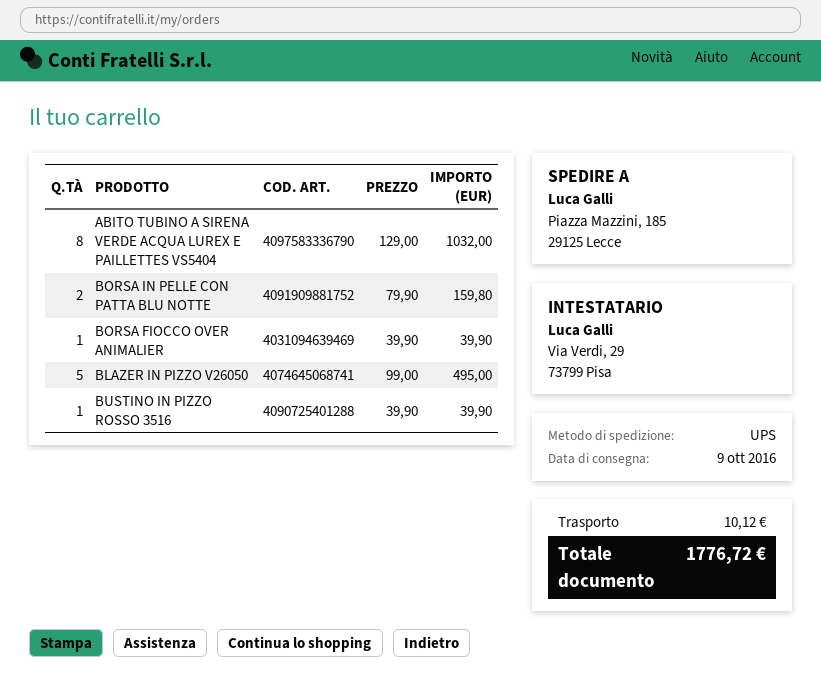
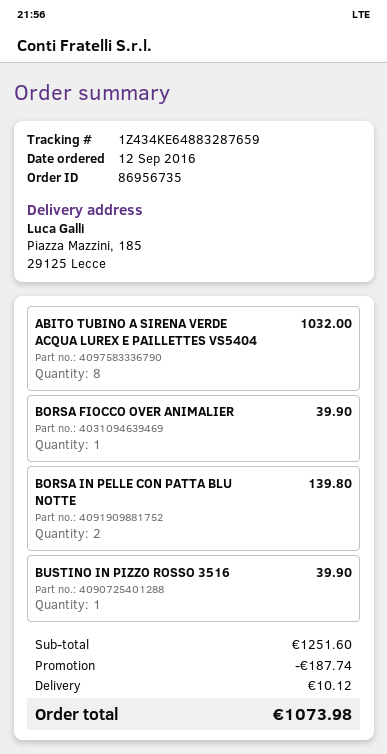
BORSA IN PELLE CON PATTA BLU NOTTE: 2 for 159.80 -> 2 for 139.80
BLAZER IN PIZZO V26050: 5 for 495.00 -> none
discount: none -> 187.74
total: 1776.72 -> 1073.98

